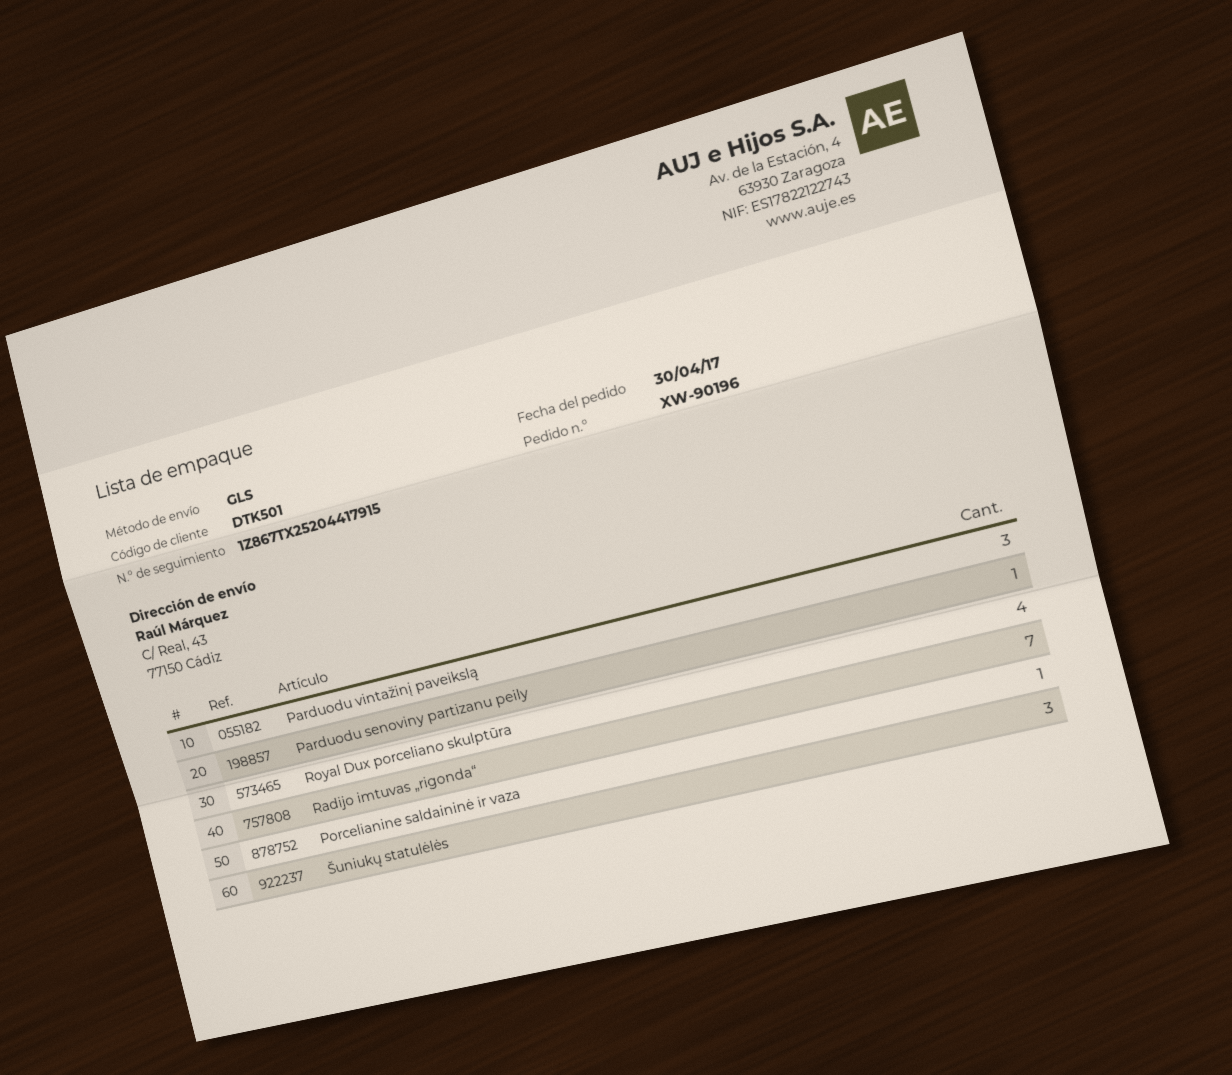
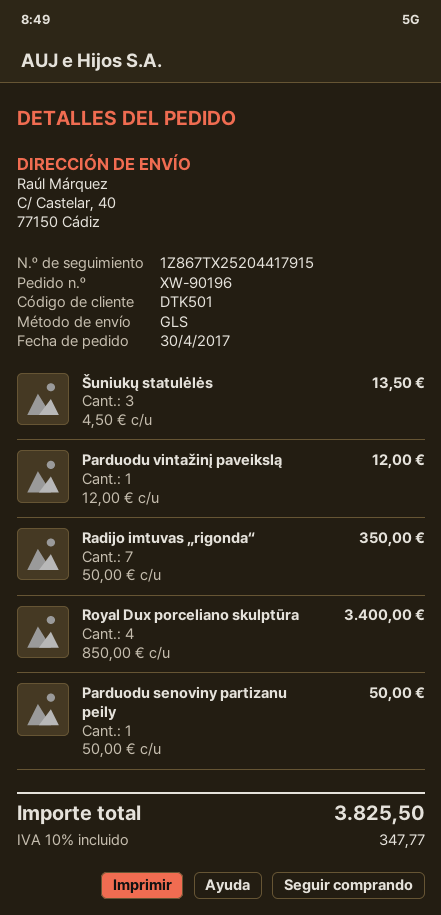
ship to: C/ Real, 43, 77150 Cádiz -> C/ Castelar, 40, 77150 Cádiz
Parduodu vintažinį paveikslą: 3 -> 1
Porcelianine saldaininė ir vaza: 1 -> none

